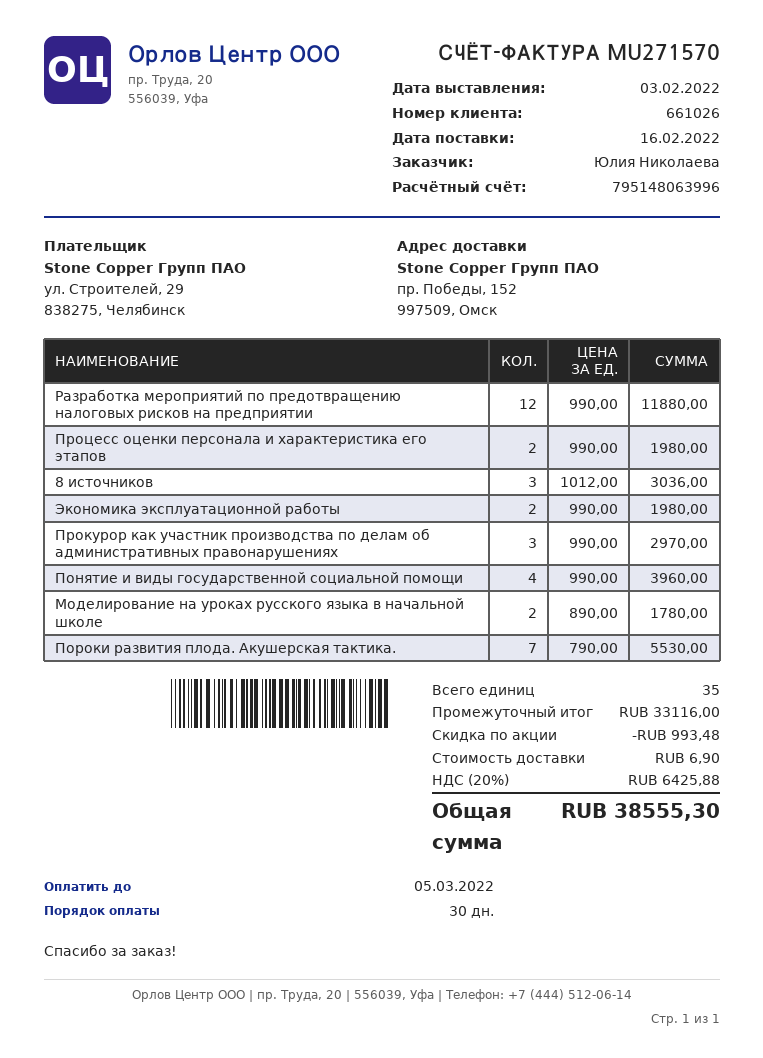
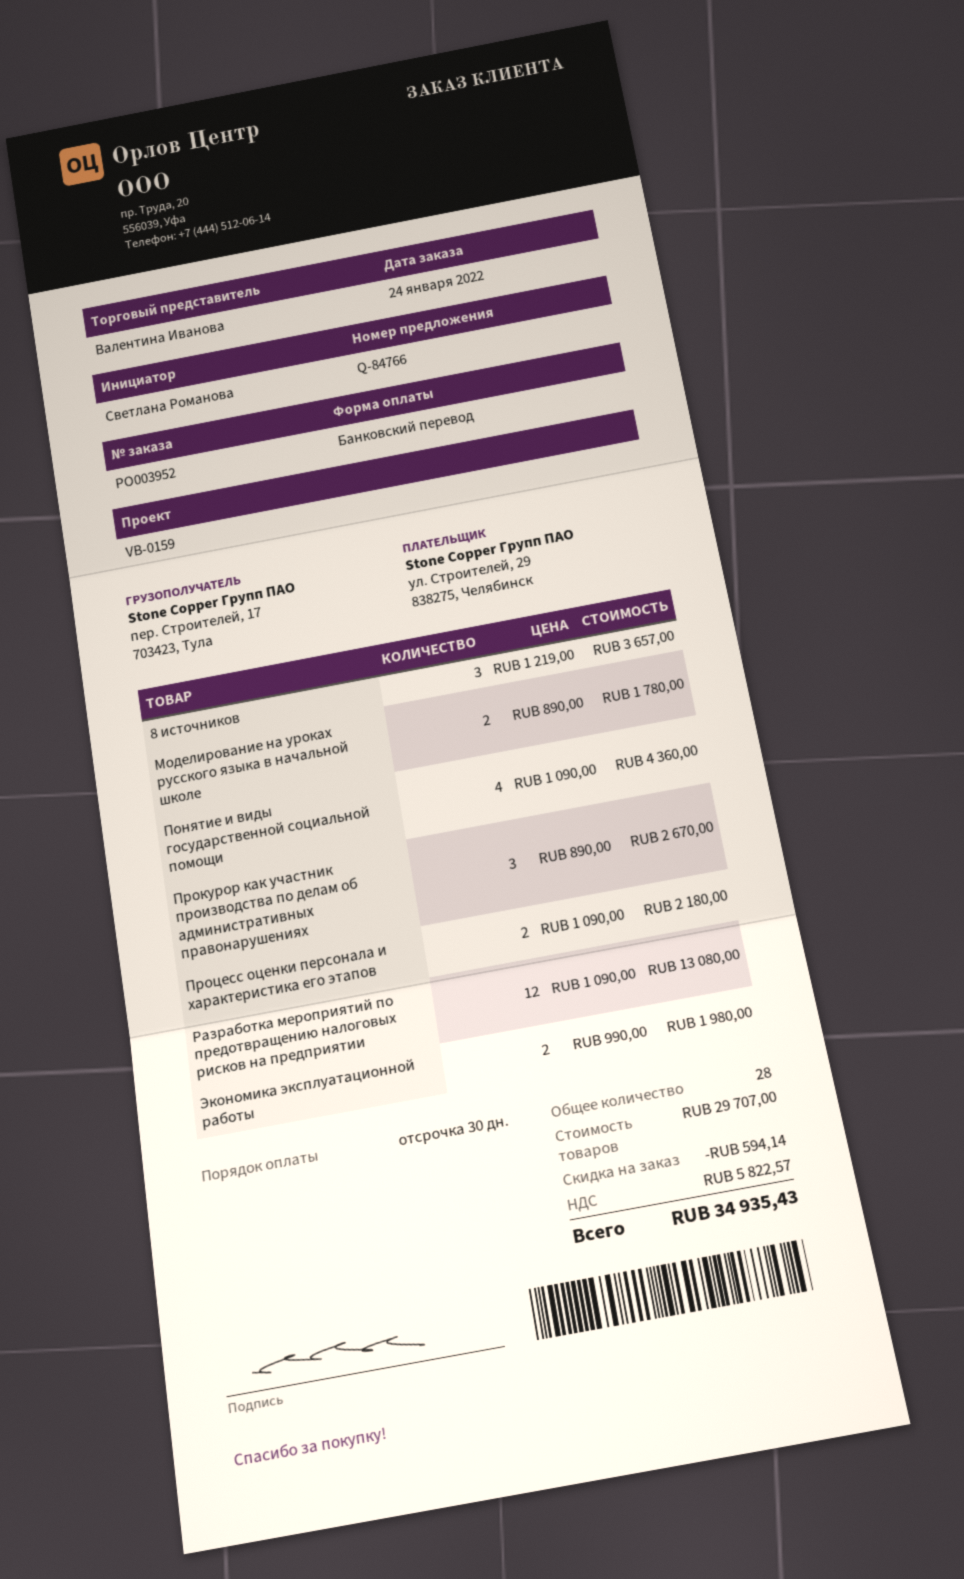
ordered by: Юлия Николаева -> Светлана Романова
ship to: пр. Победы, 152, 997509, Омск -> пер. Строителей, 17, 703423, Тула
Разработка мероприятий по предотвращению налоговых рисков на предприятии: 12 x 990.00 = 11880.00 -> 12 x 1090.00 = 13080.00
Процесс оценки персонала и характеристика его этапов: 2 x 990.00 = 1980.00 -> 2 x 1090.00 = 2180.00
8 источников: 3 x 1012.00 = 3036.00 -> 3 x 1219.00 = 3657.00
Прокурор как участник производства по делам об административных правонарушениях: 3 x 990.00 = 2970.00 -> 3 x 890.00 = 2670.00
Понятие и виды государственной социальной помощи: 4 x 990.00 = 3960.00 -> 4 x 1090.00 = 4360.00
Пороки развития плода. Акушерская тактика.: 7 x 790.00 = 5530.00 -> none
total quantity: 35 -> 28
subtotal: 33116.00 -> 29707.00
discount: 993.48 -> 594.14
shipping: 6.90 -> none
tax: 6425.88 -> 5822.57
total: 38555.30 -> 34935.43

